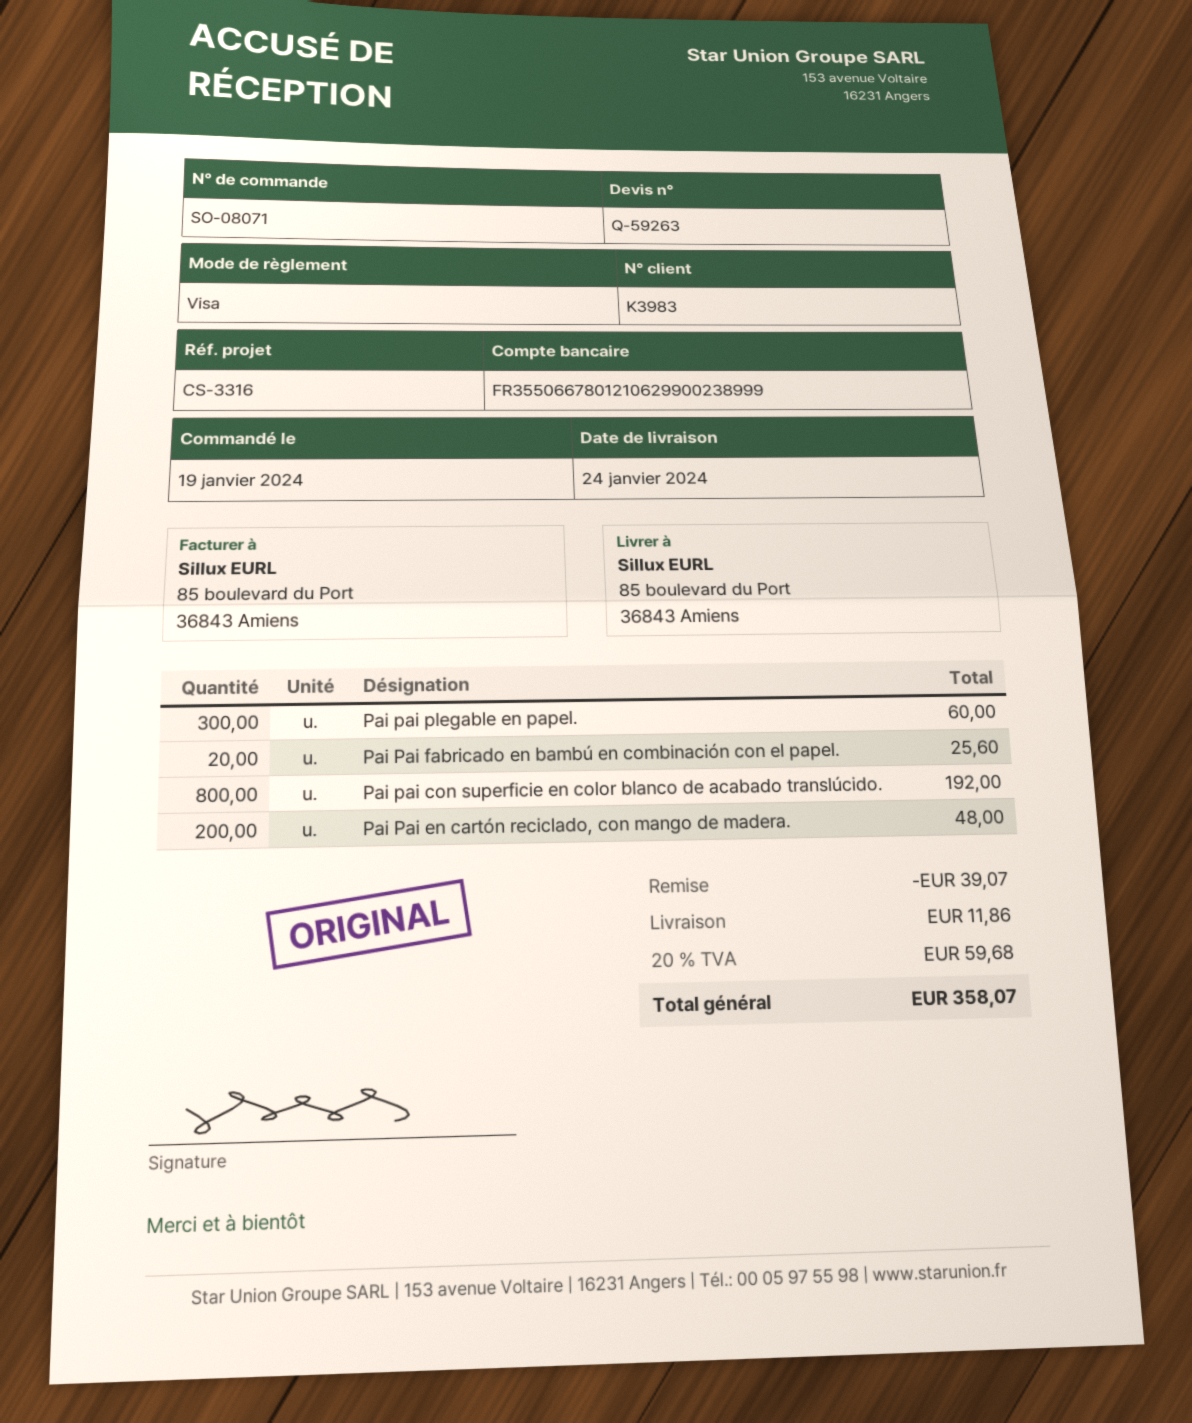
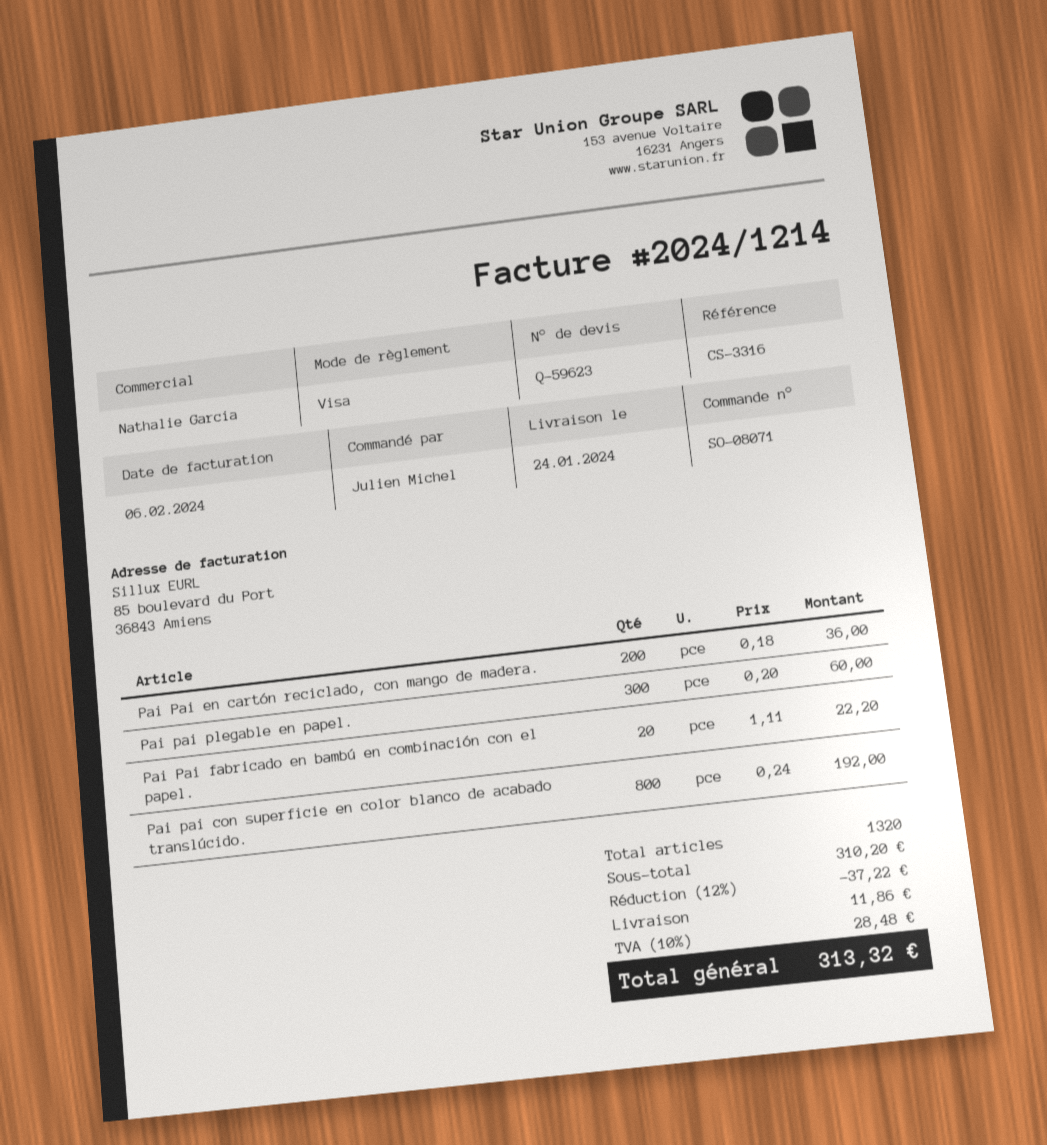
quote number: Q-59263 -> Q-59623
Pai Pai fabricado en bambú en combinación con el papel.: 20 for 25.60 -> 20 for 22.20
Pai Pai en cartón reciclado, con mango de madera.: 200 for 48.00 -> 200 for 36.00
discount: 39.07 -> 37.22
tax: 20% = 59.68 -> 10% = 28.48
total: 358.07 -> 313.32

